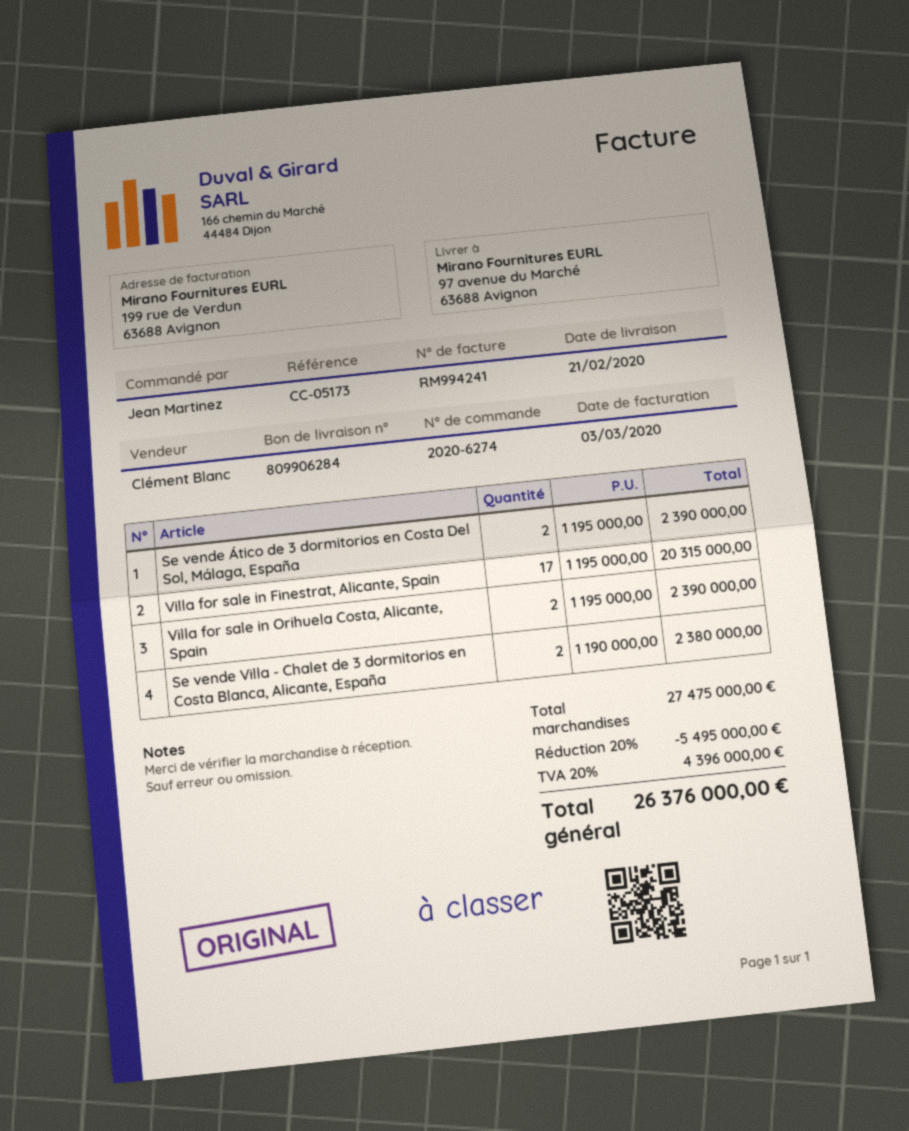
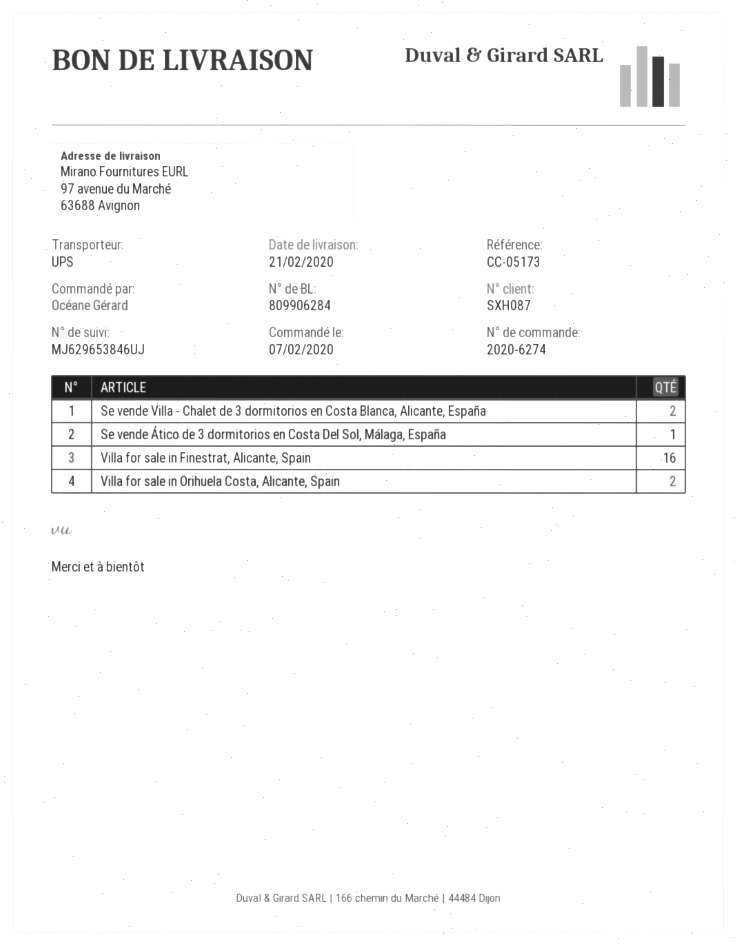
ordered by: Jean Martinez -> Océane Gérard
Se vende Ático de 3 dormitorios en Costa Del Sol, Málaga, España: 2 -> 1
Villa for sale in Finestrat, Alicante, Spain: 17 -> 16

